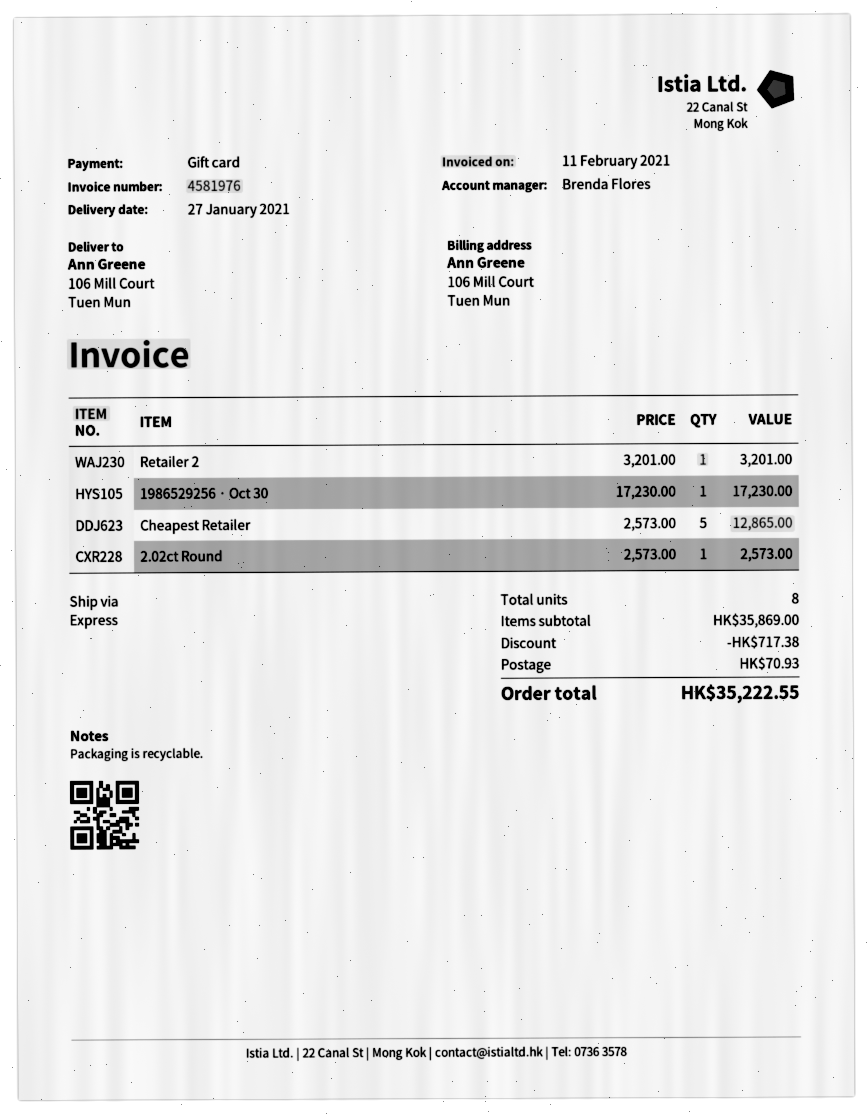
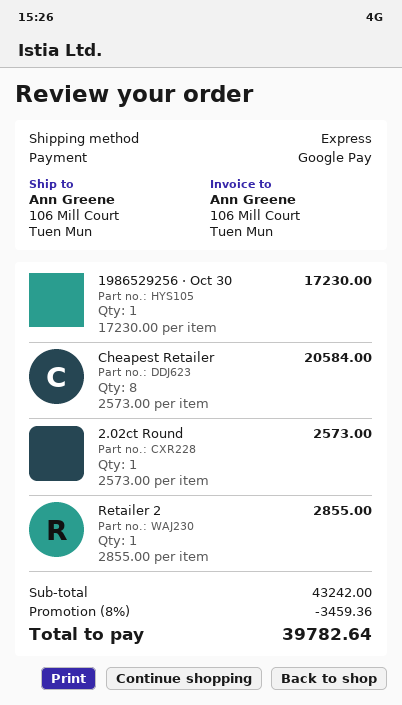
payment method: gift card -> Google Pay
Retailer 2: 1 x 3201.00 = 3201.00 -> 1 x 2855.00 = 2855.00
Cheapest Retailer: 5 x 2573.00 = 12865.00 -> 8 x 2573.00 = 20584.00
subtotal: 35869.00 -> 43242.00
discount: 717.38 -> 3459.36
shipping: 70.93 -> none
total: 35222.55 -> 39782.64

